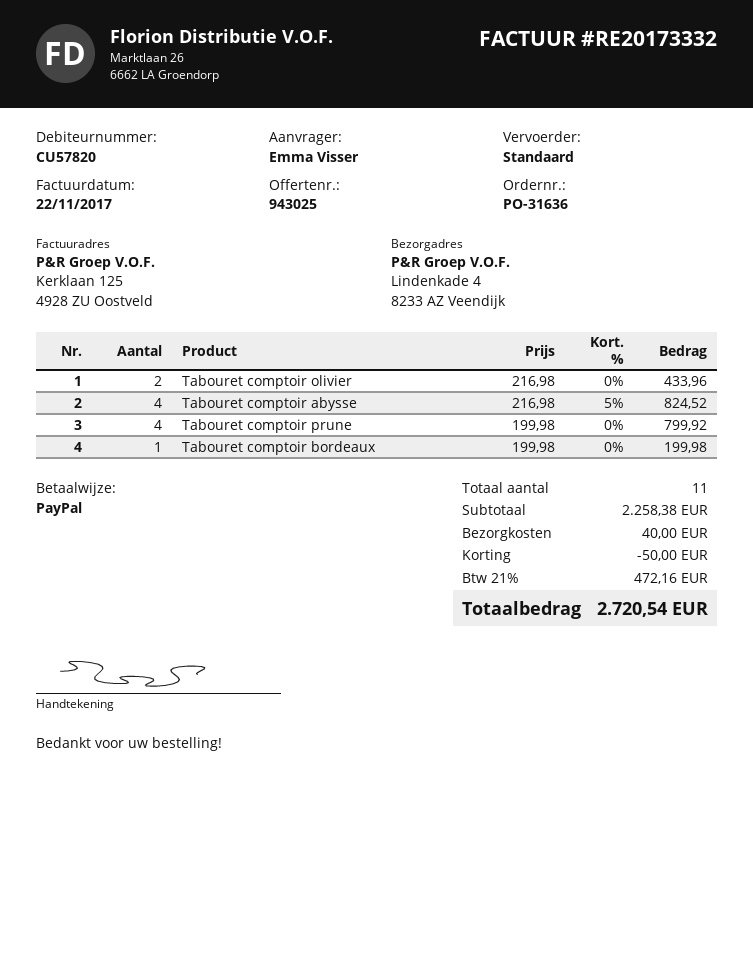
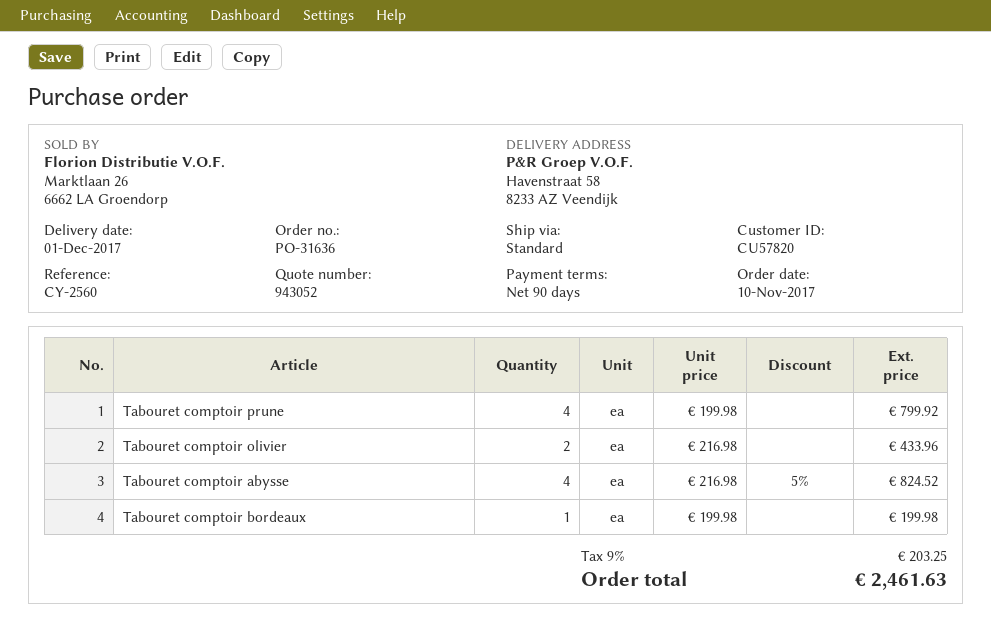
quote number: 943025 -> 943052
ship to: Lindenkade 4, 8233 AZ Veendijk -> Havenstraat 58, 8233 AZ Veendijk
discount: 50.00 -> none
shipping: 40.00 -> none
tax: 21% = 472.16 -> 9% = 203.25
total: 2720.54 -> 2461.63

